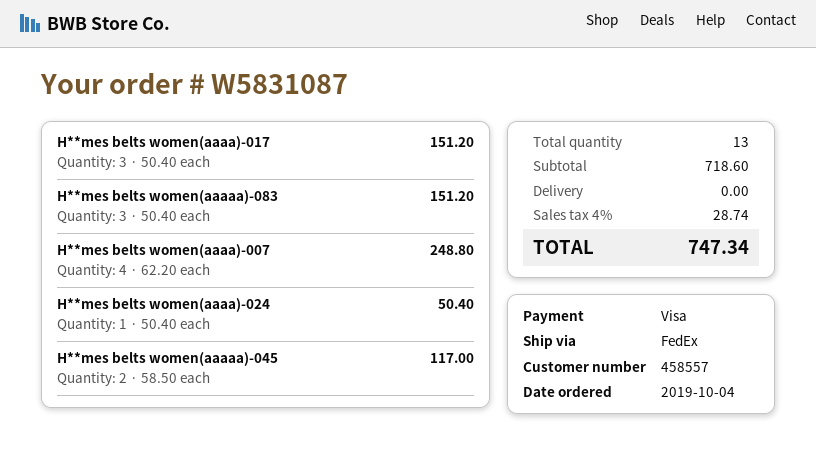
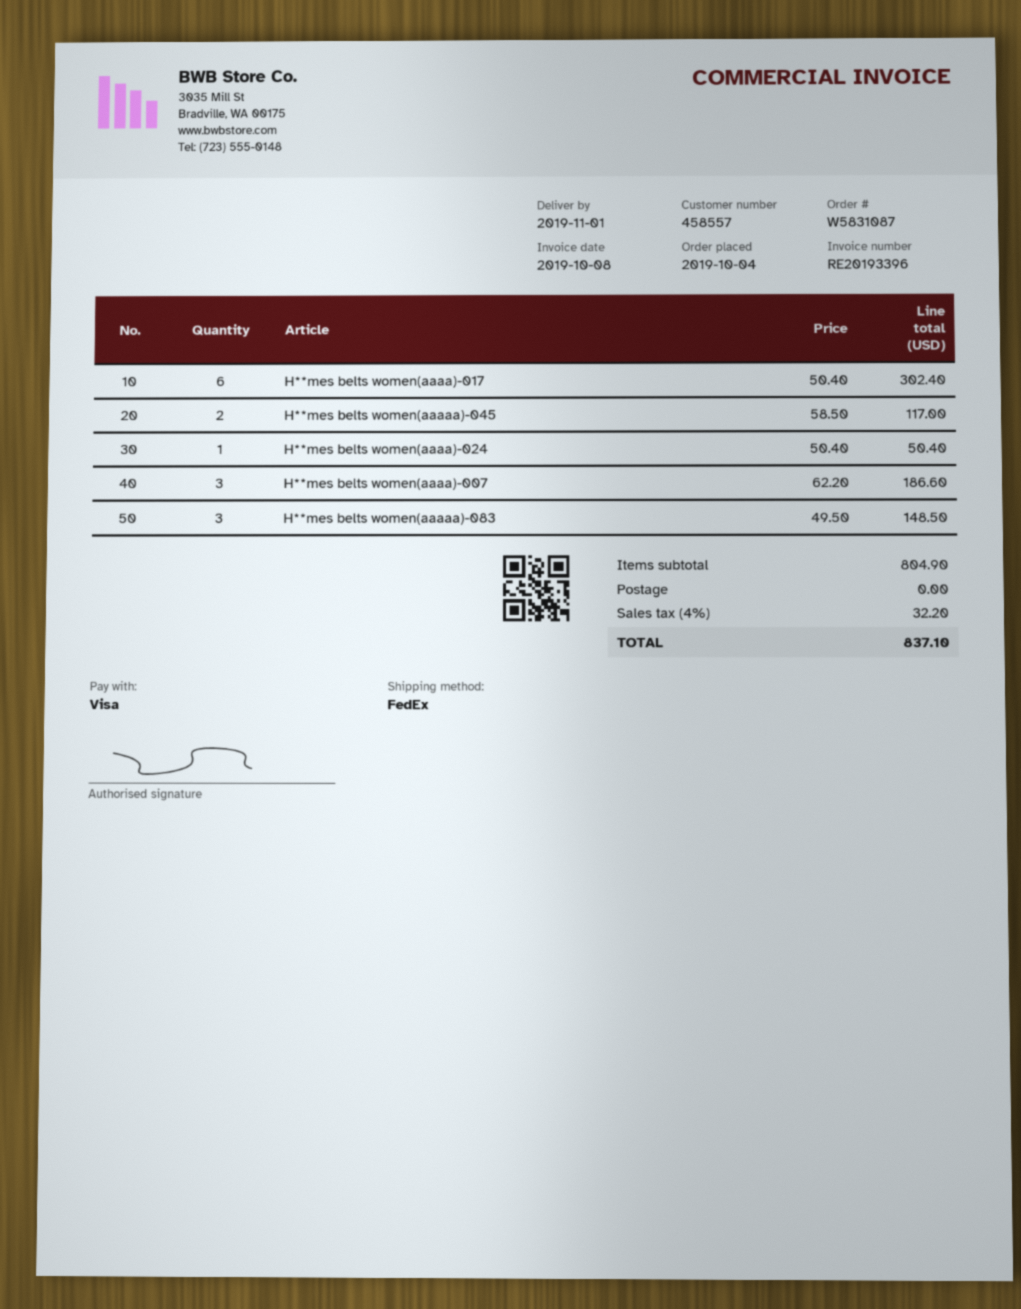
H**mes belts women(aaaa)-017: 3 x 50.40 = 151.20 -> 6 x 50.40 = 302.40
H**mes belts women(aaaaa)-083: 3 x 50.40 = 151.20 -> 3 x 49.50 = 148.50
H**mes belts women(aaaa)-007: 4 x 62.20 = 248.80 -> 3 x 62.20 = 186.60
subtotal: 718.60 -> 804.90
tax: 4% = 28.74 -> 4% = 32.20
total: 747.34 -> 837.10

